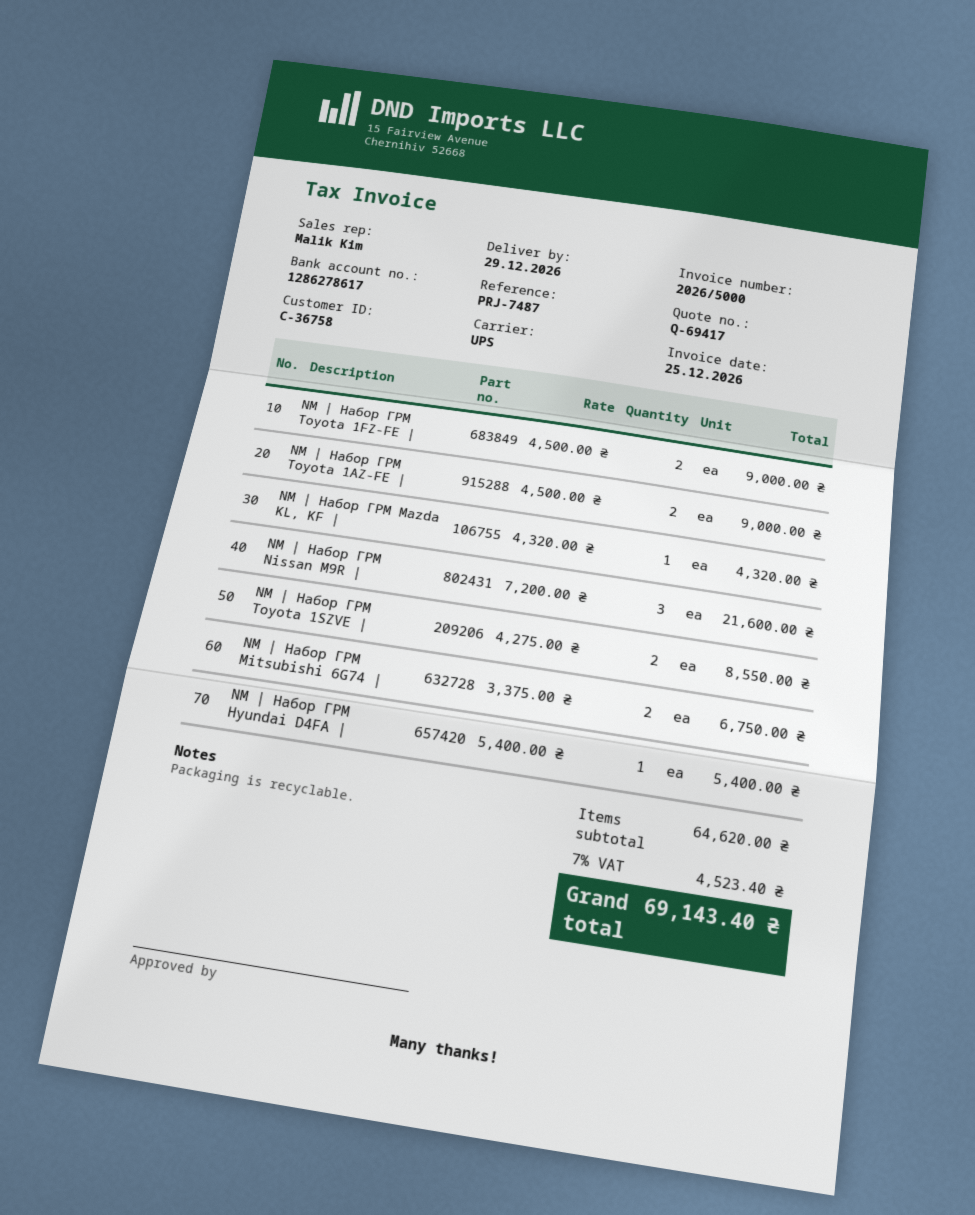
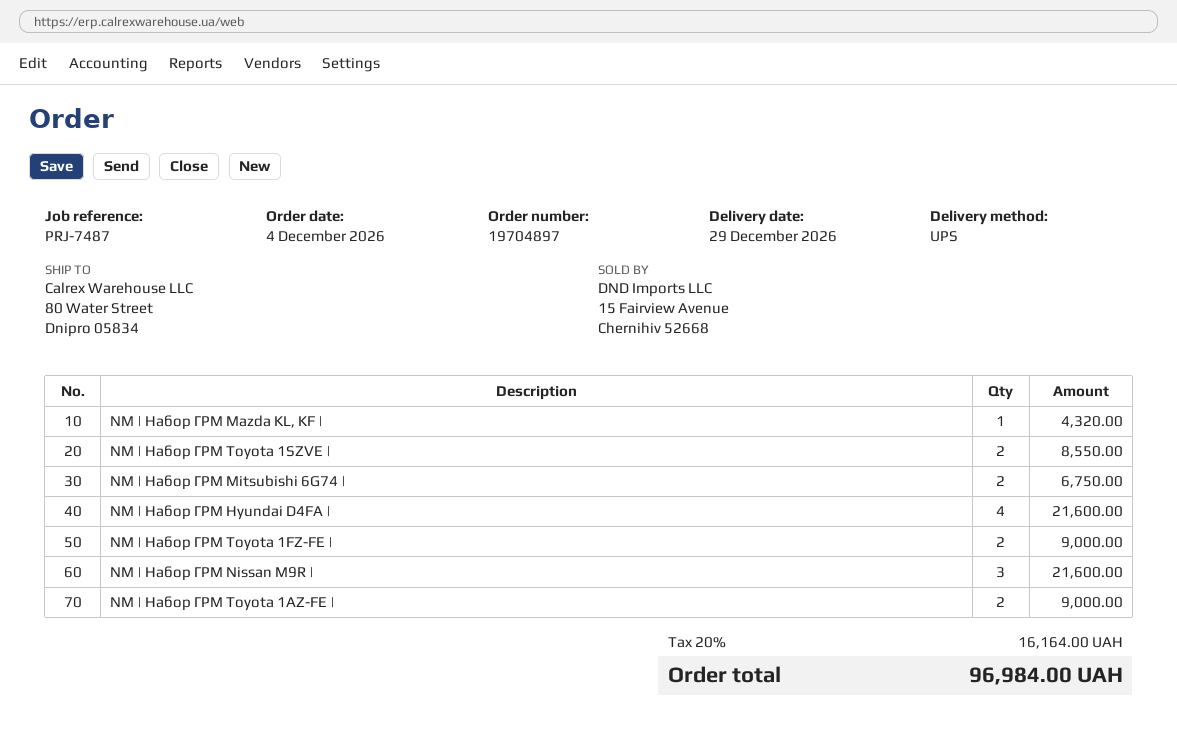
NM | Набор ГРМ Hyundai D4FA |: 1 for 5400.00 -> 4 for 21600.00
tax: 7% = 4523.40 -> 20% = 16164.00
total: 69143.40 -> 96984.00

